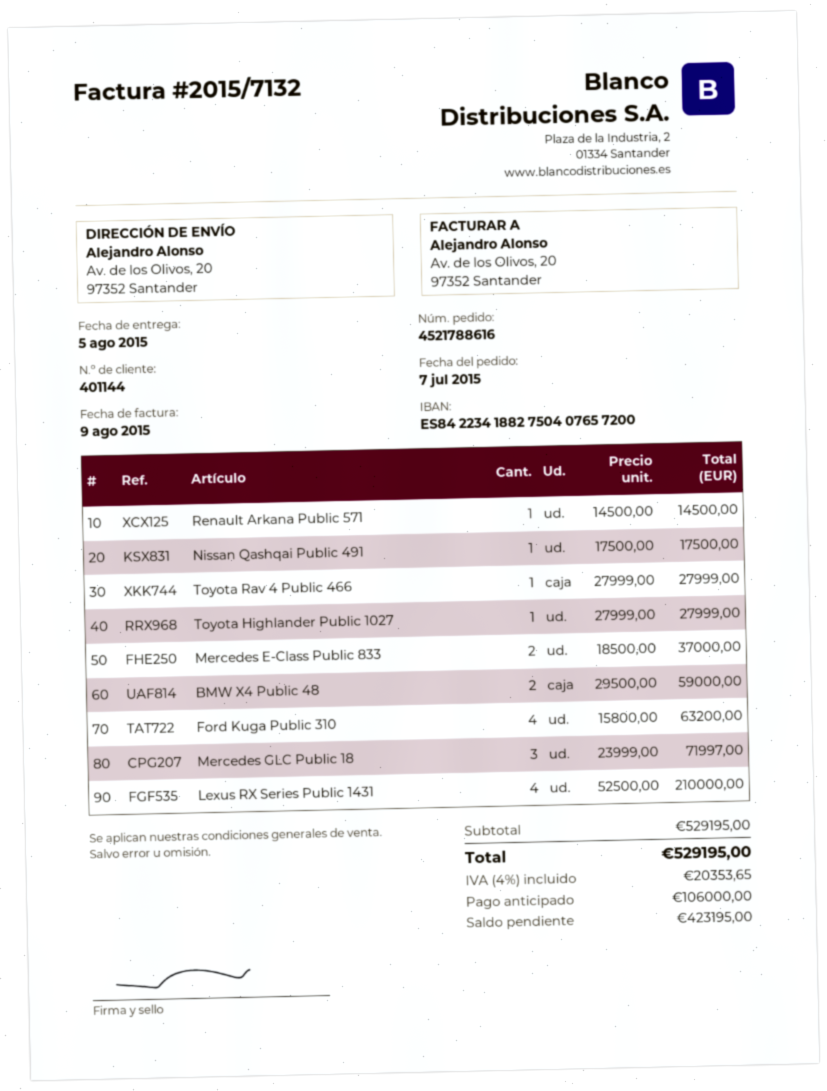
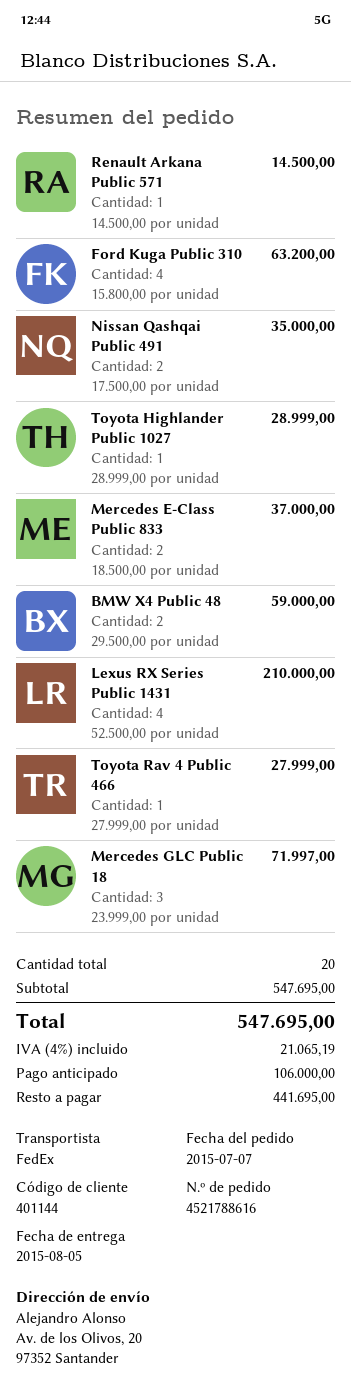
Nissan Qashqai Public 491: 1 x 17500.00 = 17500.00 -> 2 x 17500.00 = 35000.00
Toyota Highlander Public 1027: 1 x 27999.00 = 27999.00 -> 1 x 28999.00 = 28999.00
subtotal: 529195.00 -> 547695.00
tax: 4% = 20353.65 -> 4% = 21065.19
total: 529195.00 -> 547695.00
balance: 423195.00 -> 441695.00

